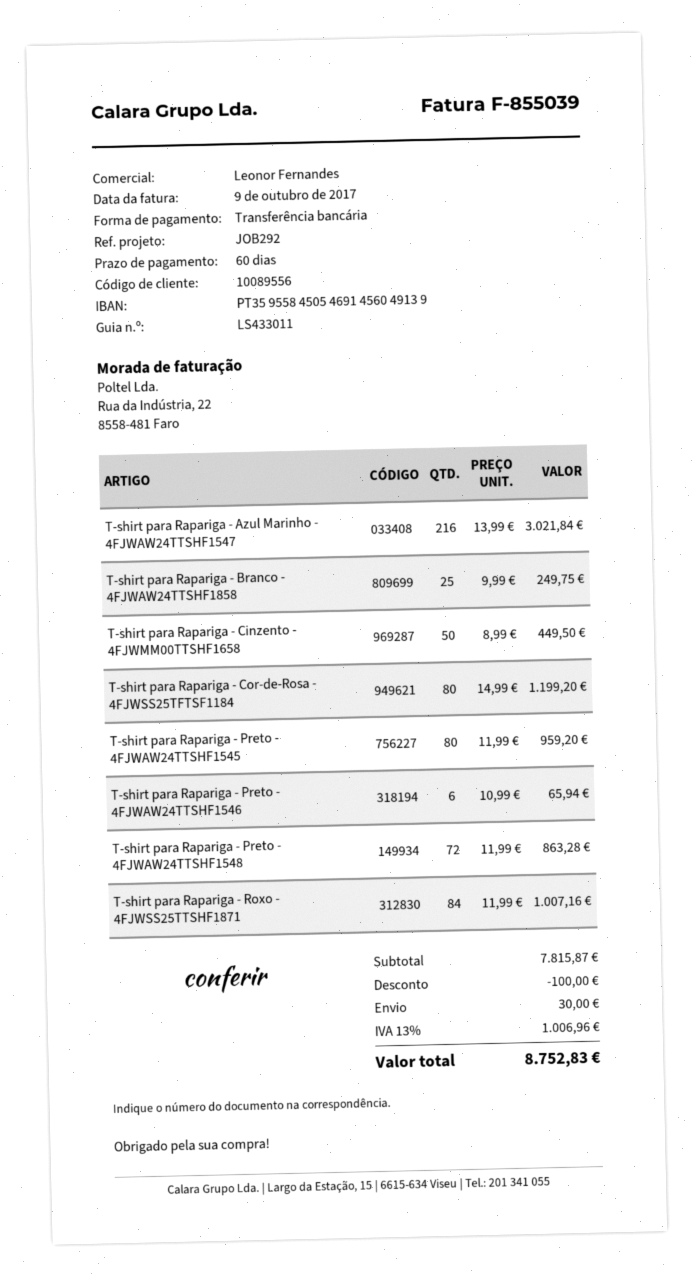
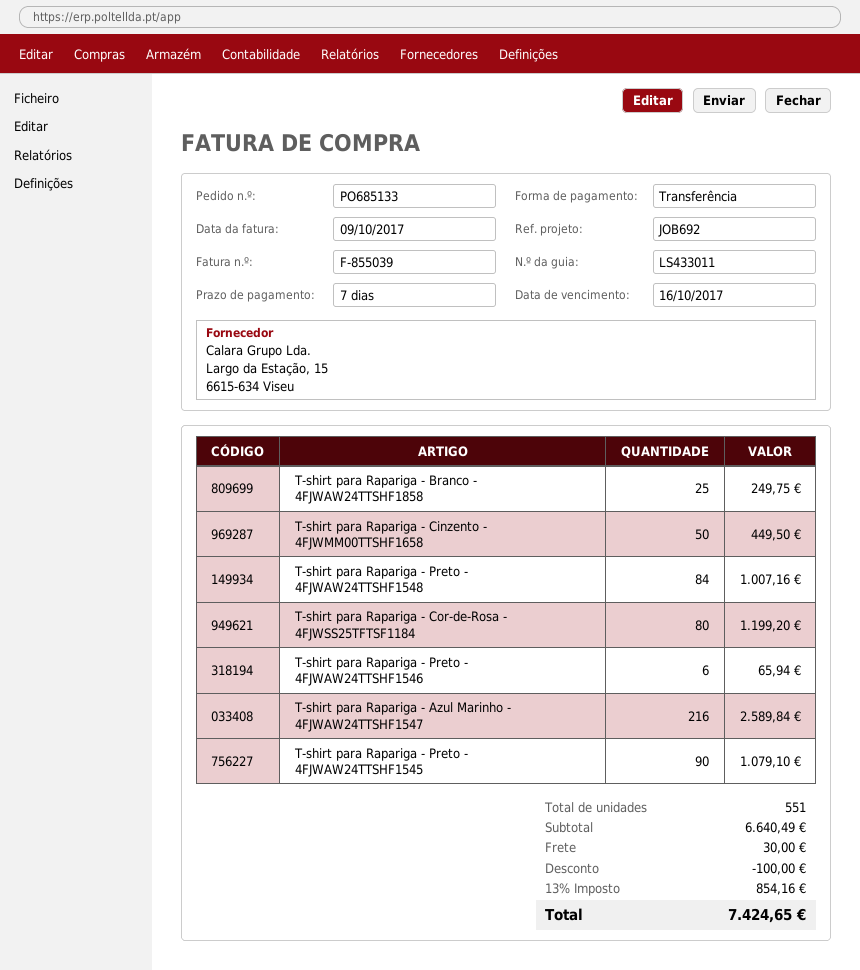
payment terms: 60 days -> 7 days
reference: JOB292 -> JOB692
T-shirt para Rapariga - Azul Marinho - 4FJWAW24TTSHF1547: 216 for 3021.84 -> 216 for 2589.84
T-shirt para Rapariga - Preto - 4FJWAW24TTSHF1545: 80 for 959.20 -> 90 for 1079.10
T-shirt para Rapariga - Preto - 4FJWAW24TTSHF1548: 72 for 863.28 -> 84 for 1007.16
T-shirt para Rapariga - Roxo - 4FJWSS25TTSHF1871: 84 for 1007.16 -> none
subtotal: 7815.87 -> 6640.49
tax: 13% = 1006.96 -> 13% = 854.16
total: 8752.83 -> 7424.65

